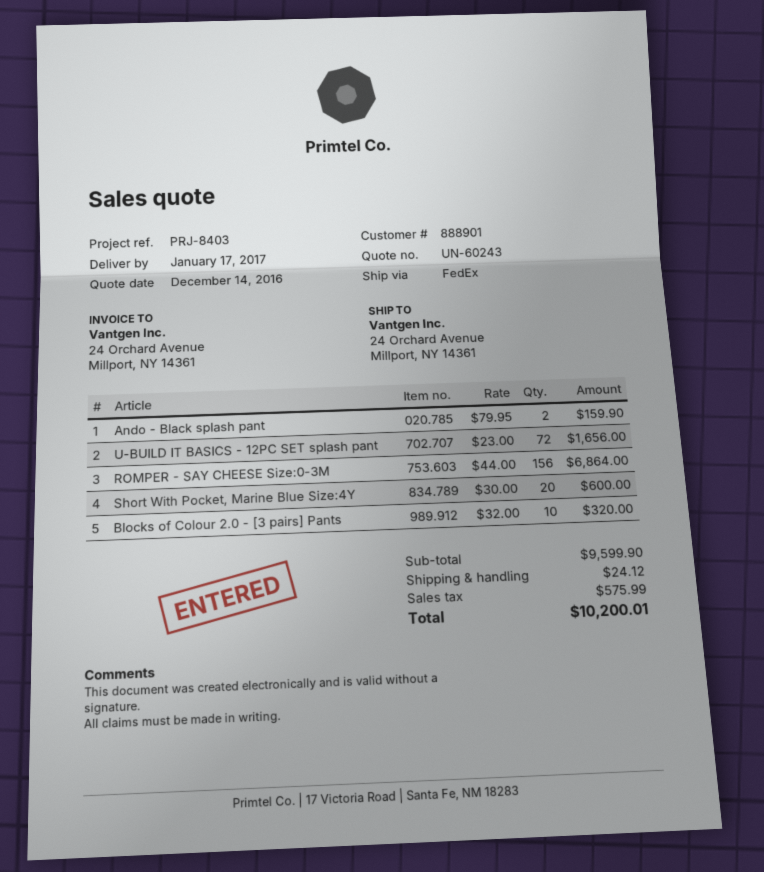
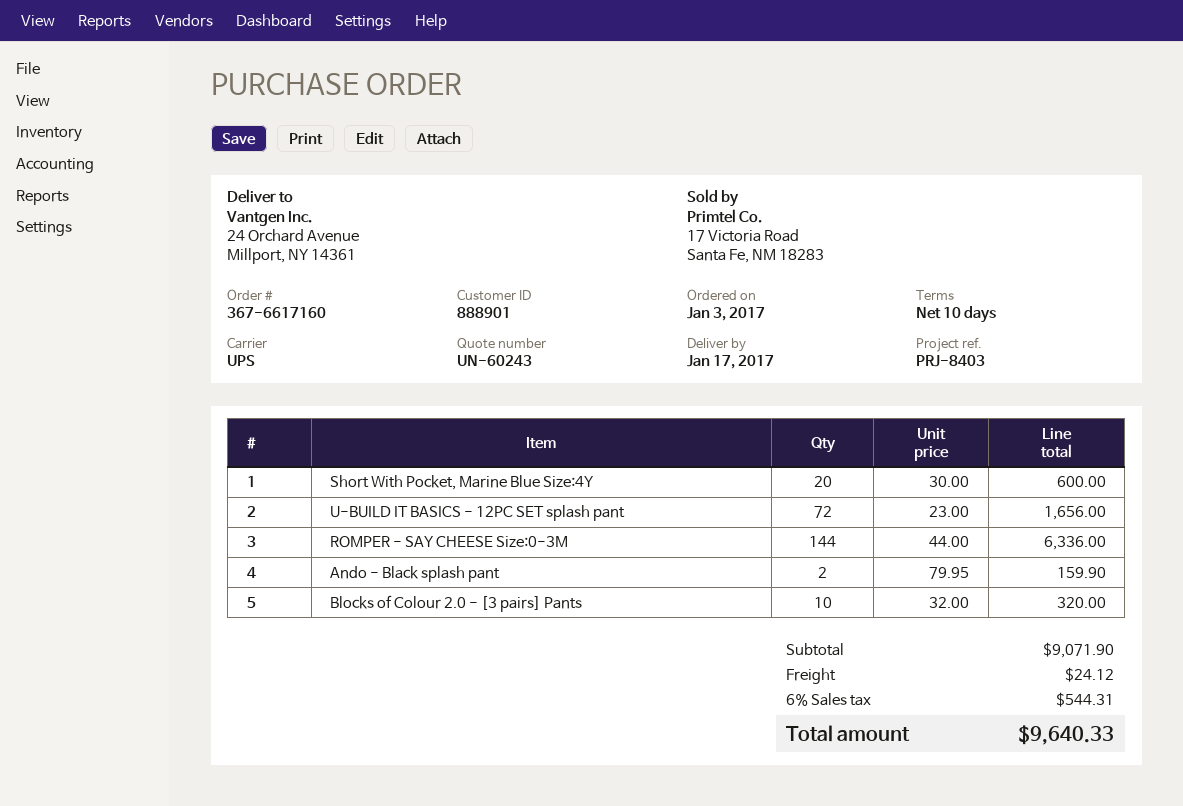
shipping method: FedEx -> UPS
ROMPER - SAY CHEESE Size:0-3M: 156 x 44.00 = 6864.00 -> 144 x 44.00 = 6336.00
subtotal: 9599.90 -> 9071.90
tax: 575.99 -> 544.31
total: 10200.01 -> 9640.33

